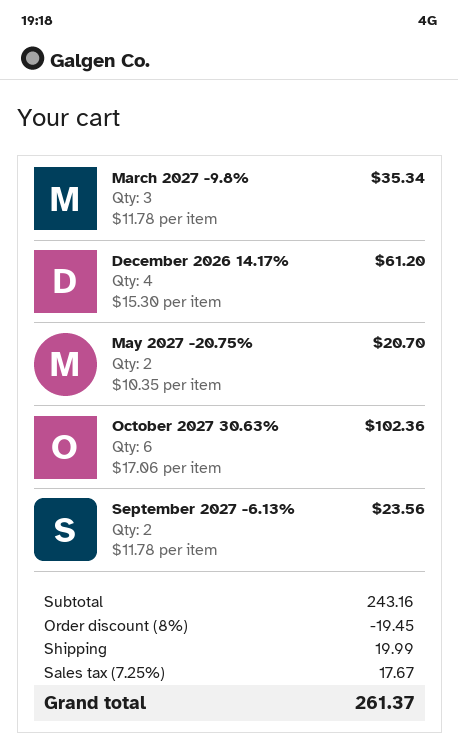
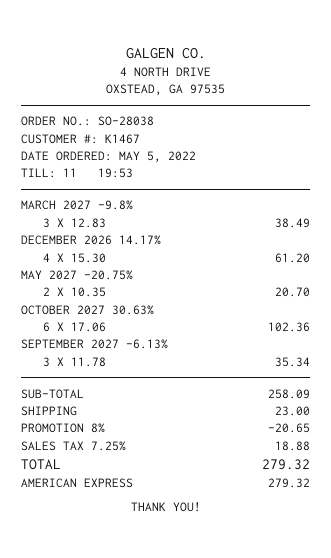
March 2027 -9.8%: 3 x 11.78 = 35.34 -> 3 x 12.83 = 38.49
September 2027 -6.13%: 2 x 11.78 = 23.56 -> 3 x 11.78 = 35.34
subtotal: 243.16 -> 258.09
discount: 8% = 19.45 -> 8% = 20.65
shipping: 19.99 -> 23.00
tax: 7.25% = 17.67 -> 7.25% = 18.88
total: 261.37 -> 279.32

